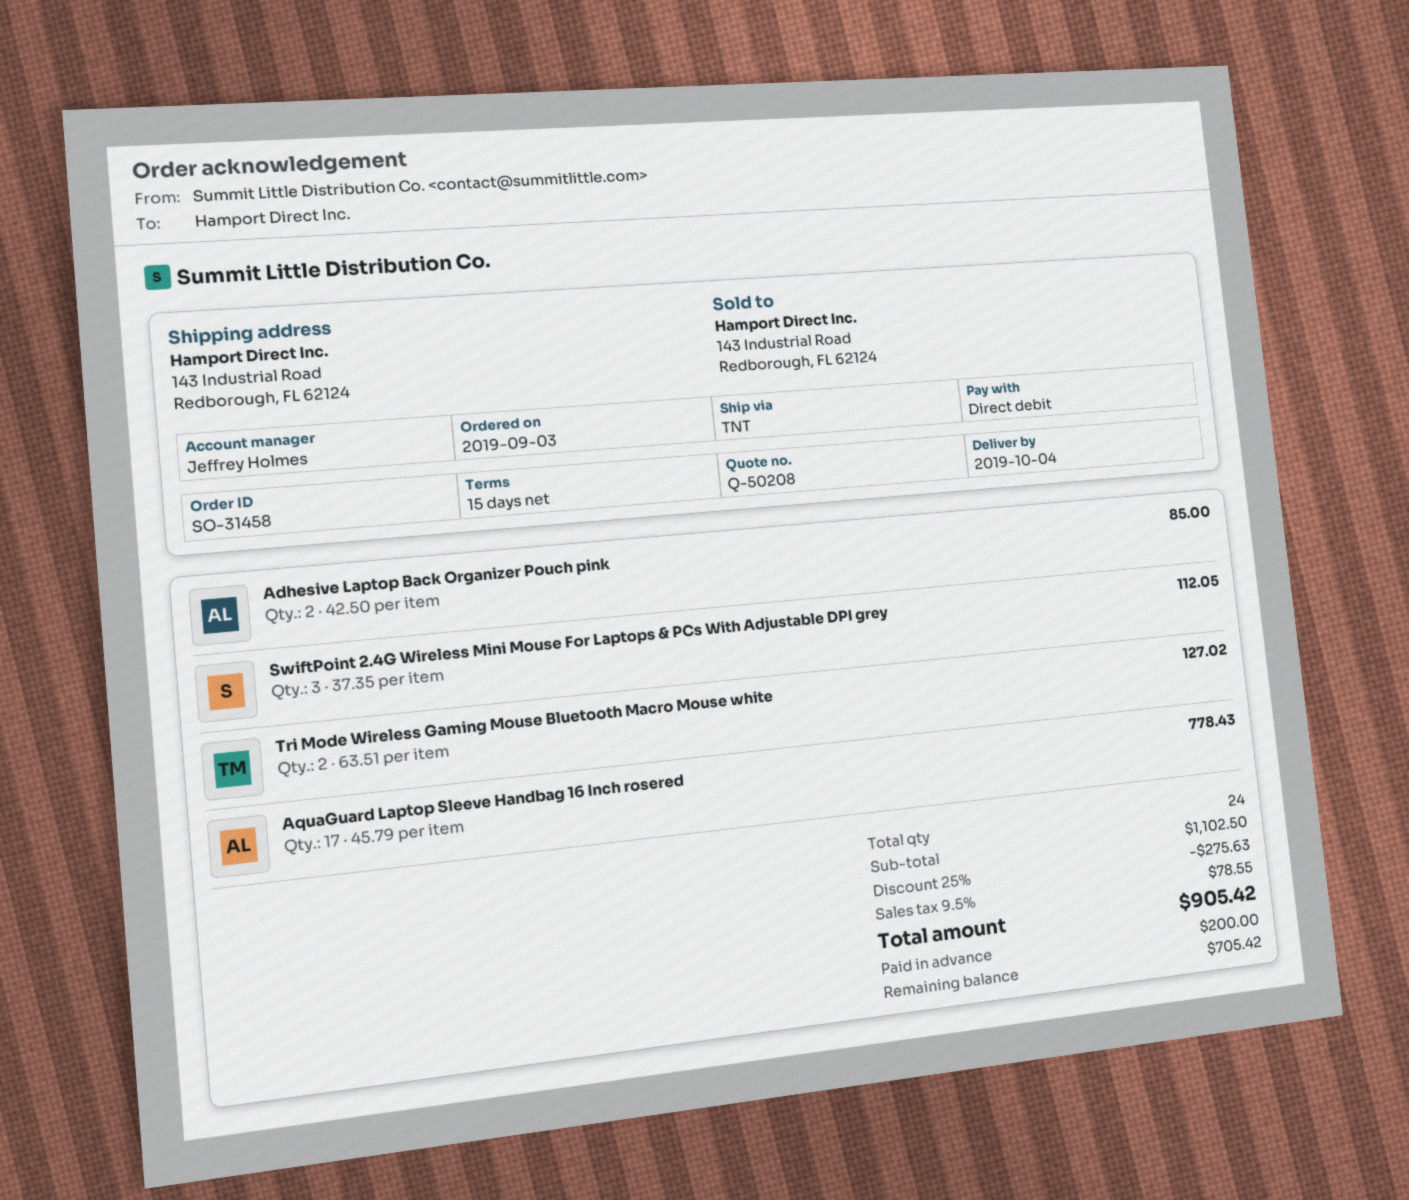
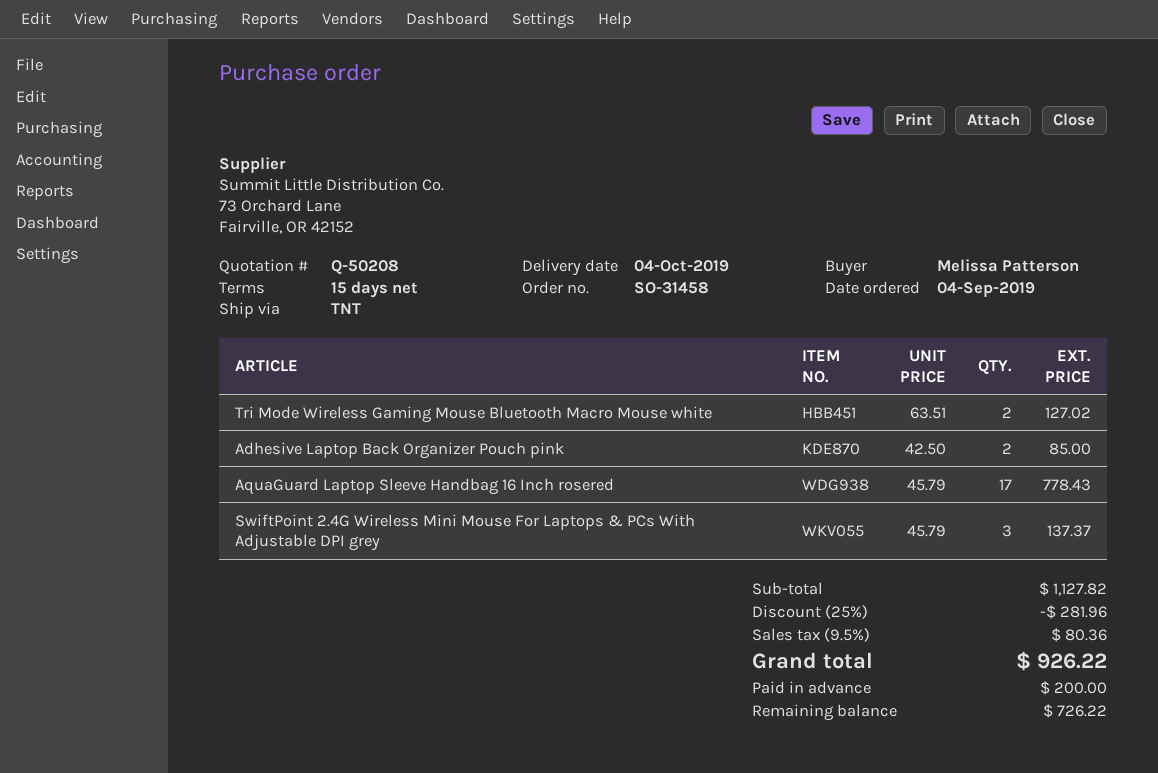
order date: 2019-09-03 -> 2019-09-04
SwiftPoint 2.4G Wireless Mini Mouse For Laptops & PCs With Adjustable DPI grey: 3 x 37.35 = 112.05 -> 3 x 45.79 = 137.37
subtotal: 1102.50 -> 1127.82
discount: 25% = 275.63 -> 25% = 281.96
tax: 9.5% = 78.55 -> 9.5% = 80.36
total: 905.42 -> 926.22
balance: 705.42 -> 726.22

